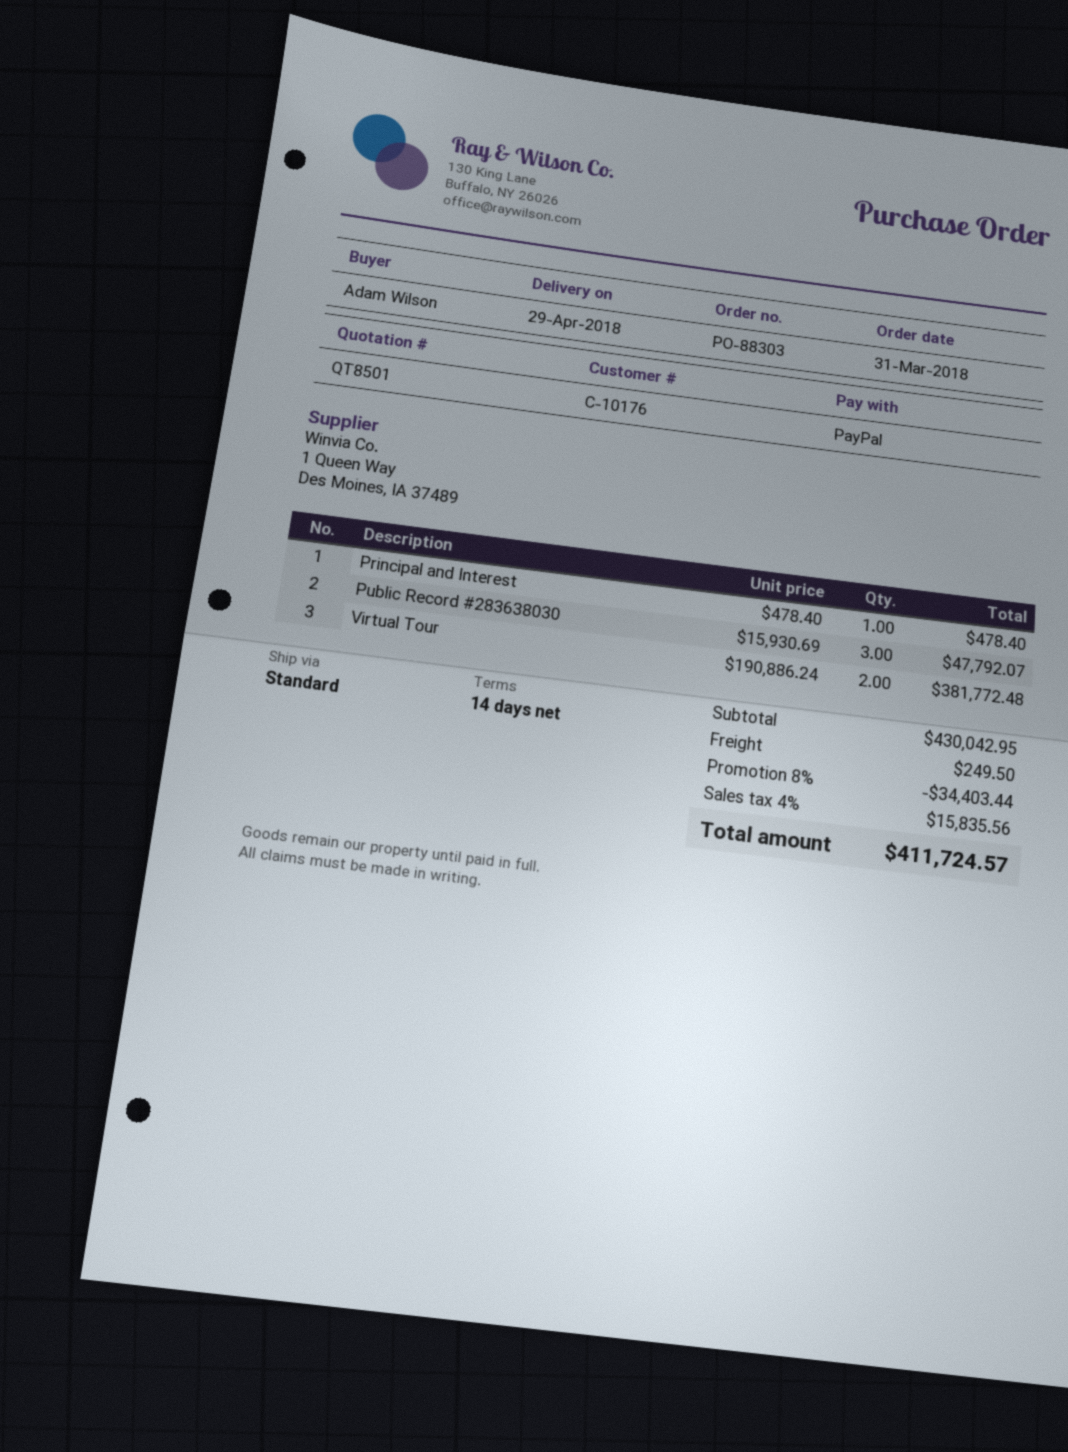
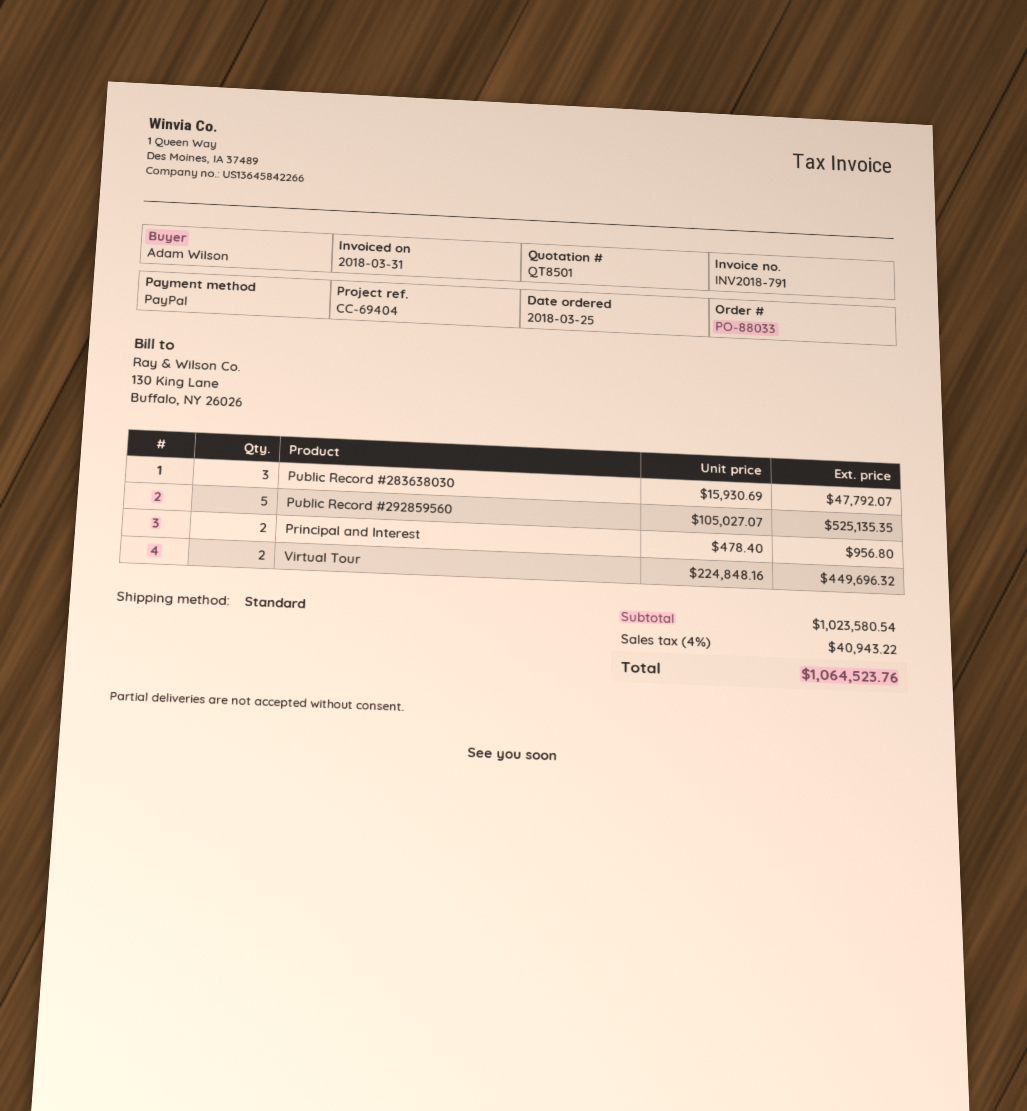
order number: PO-88303 -> PO-88033
order date: 2018-03-31 -> 2018-03-25
Principal and Interest: 1 x 478.40 = 478.40 -> 2 x 478.40 = 956.80
Virtual Tour: 2 x 190886.24 = 381772.48 -> 2 x 224848.16 = 449696.32
Public Record #292859560: none -> 5 x 105027.07 = 525135.35
subtotal: 430042.95 -> 1023580.54
discount: 8% = 34403.44 -> none
shipping: 249.50 -> none
tax: 4% = 15835.56 -> 4% = 40943.22
total: 411724.57 -> 1064523.76

